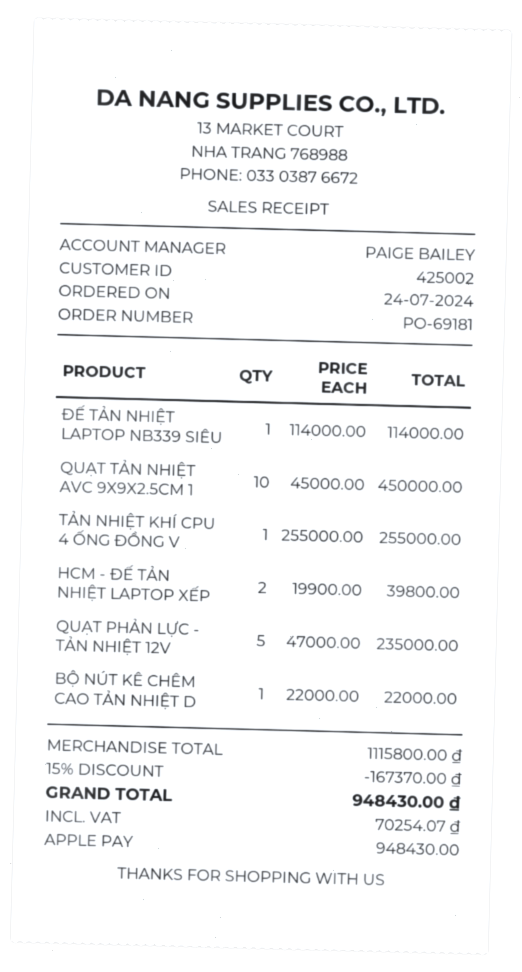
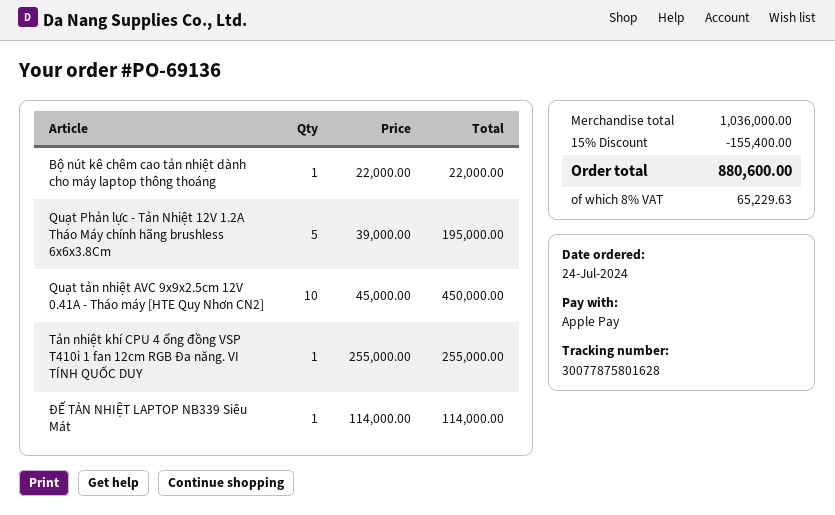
order number: PO-69181 -> PO-69136
HCM - ĐẾ TẢN NHIỆT LAPTOP XẾP: 2 x 19900.00 = 39800.00 -> none
QUẠT PHẢN LỰC - TẢN NHIỆT 12V: 5 x 47000.00 = 235000.00 -> 5 x 39000.00 = 195000.00
subtotal: 1115800.00 -> 1036000.00
discount: 15% = 167370.00 -> 15% = 155400.00
tax: 70254.07 -> 65229.63
total: 948430.00 -> 880600.00

